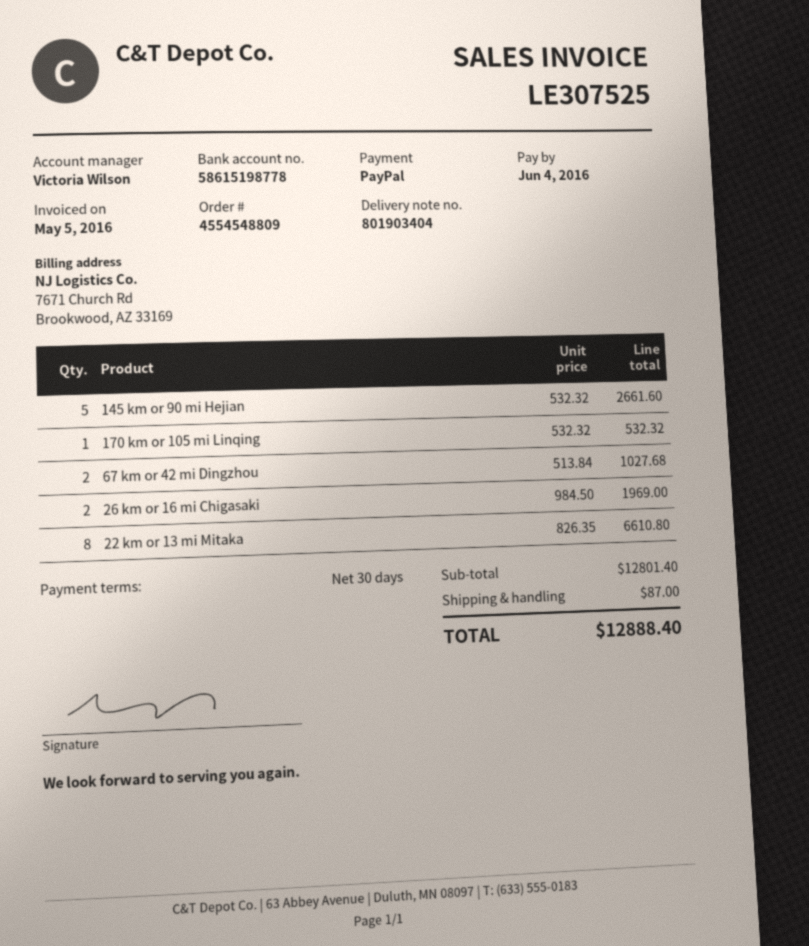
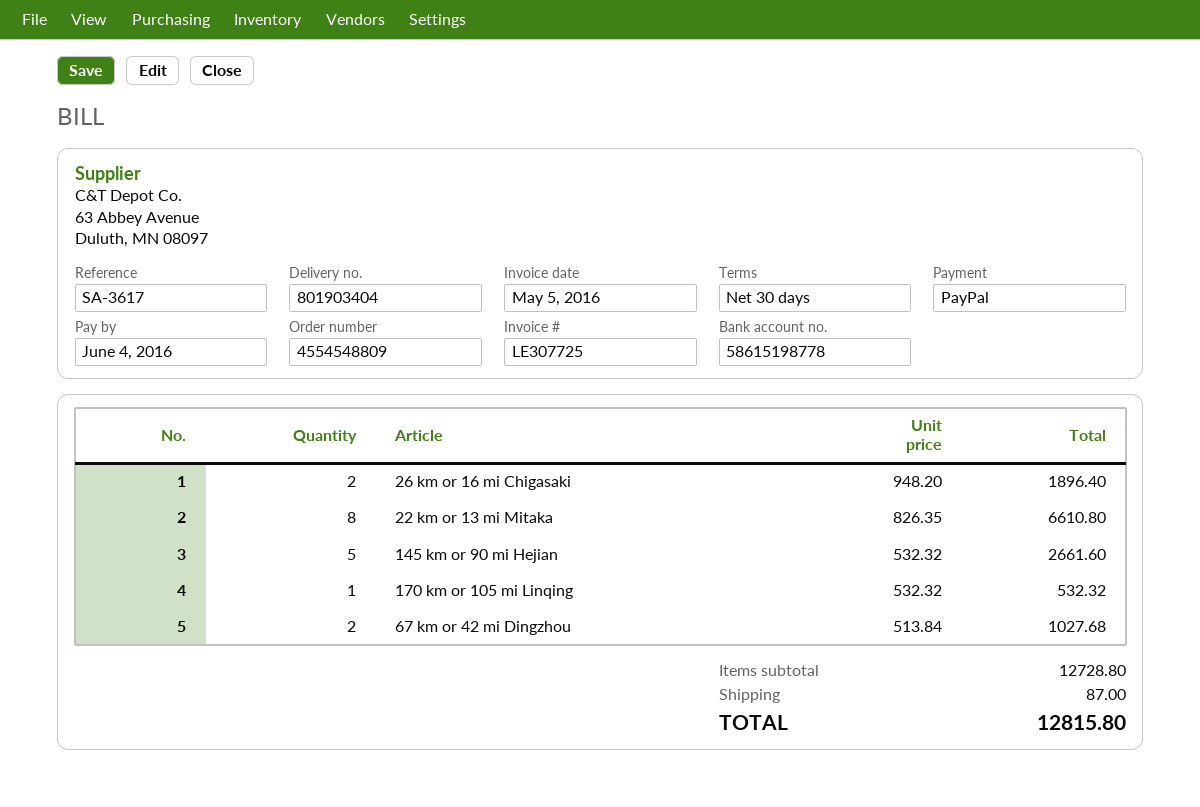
invoice number: LE307525 -> LE307725
26 km or 16 mi Chigasaki: 2 x 984.50 = 1969.00 -> 2 x 948.20 = 1896.40
subtotal: 12801.40 -> 12728.80
total: 12888.40 -> 12815.80

